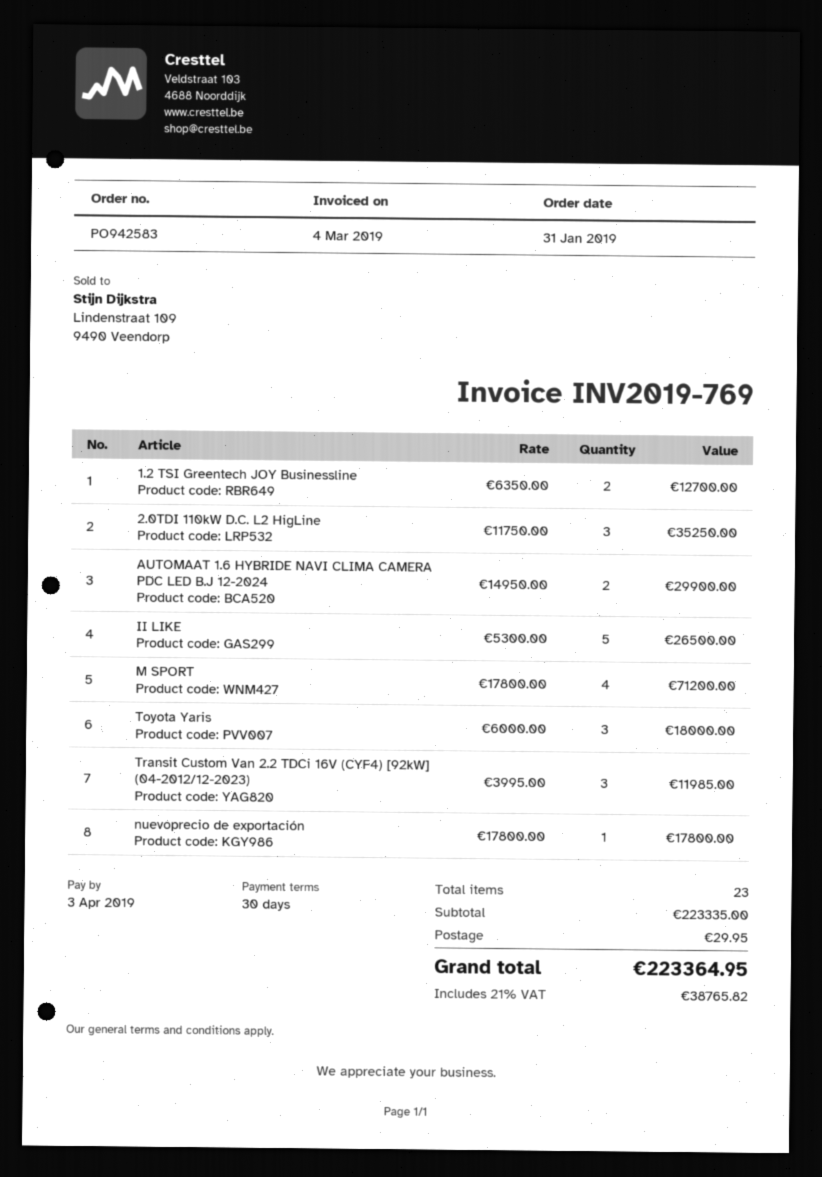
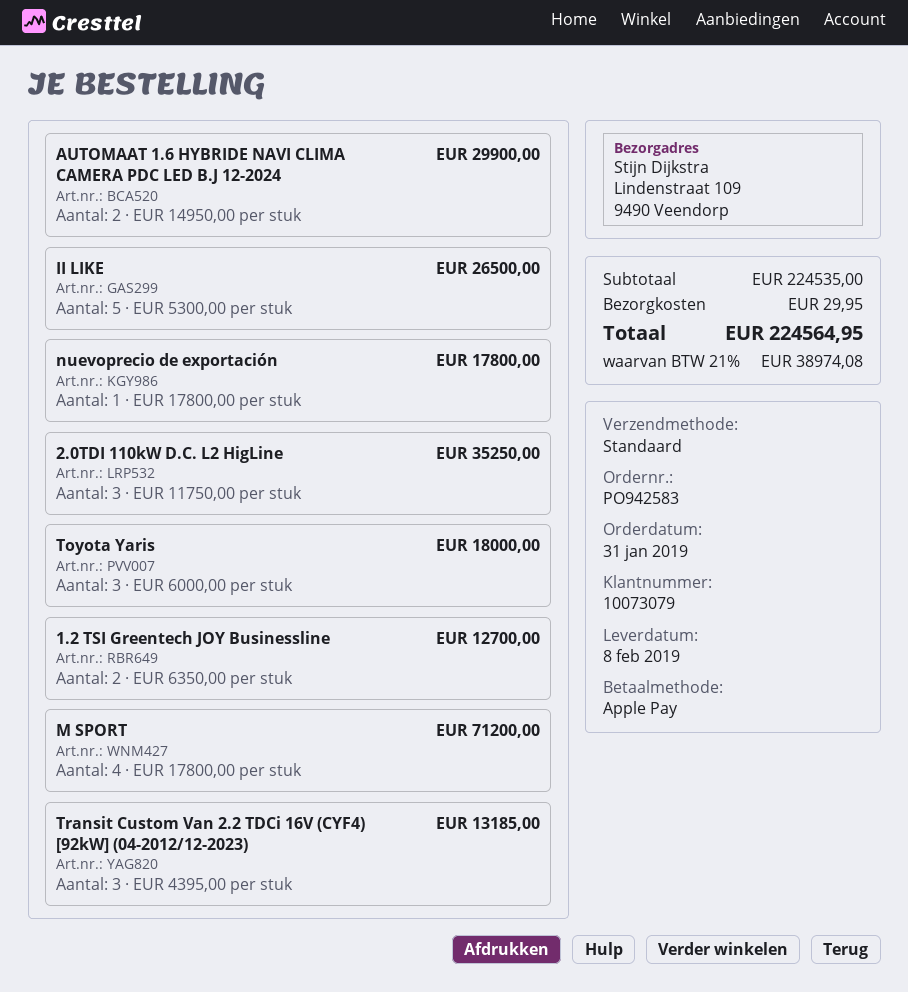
Transit Custom Van 2.2 TDCi 16V (CYF4) [92kW] (04-2012/12-2023): 3 x 3995.00 = 11985.00 -> 3 x 4395.00 = 13185.00
subtotal: 223335.00 -> 224535.00
tax: 21% = 38765.82 -> 21% = 38974.08
total: 223364.95 -> 224564.95

